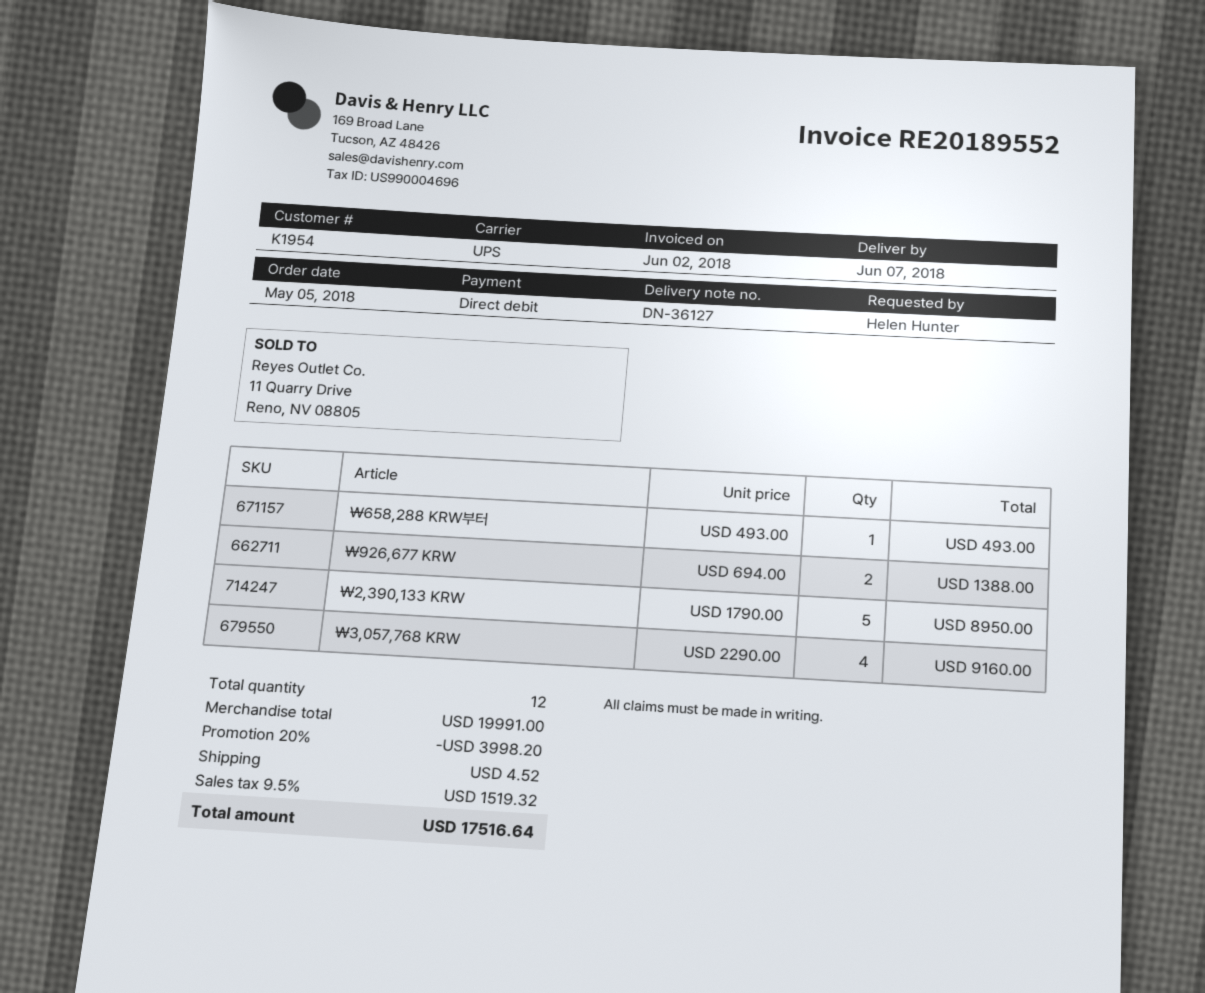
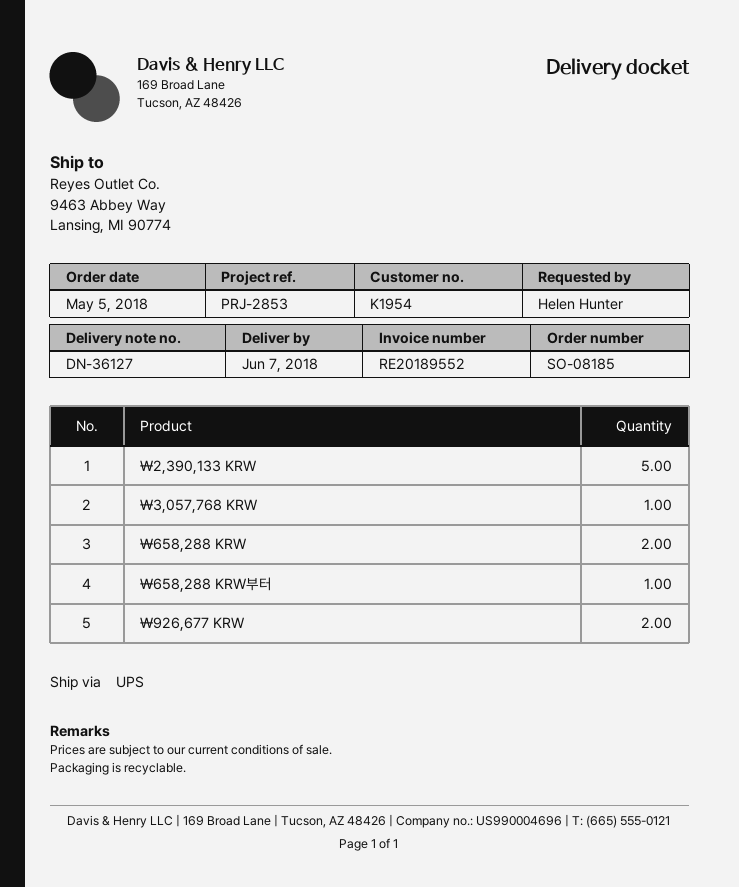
₩3,057,768 KRW: 4 -> 1
₩658,288 KRW: none -> 2

